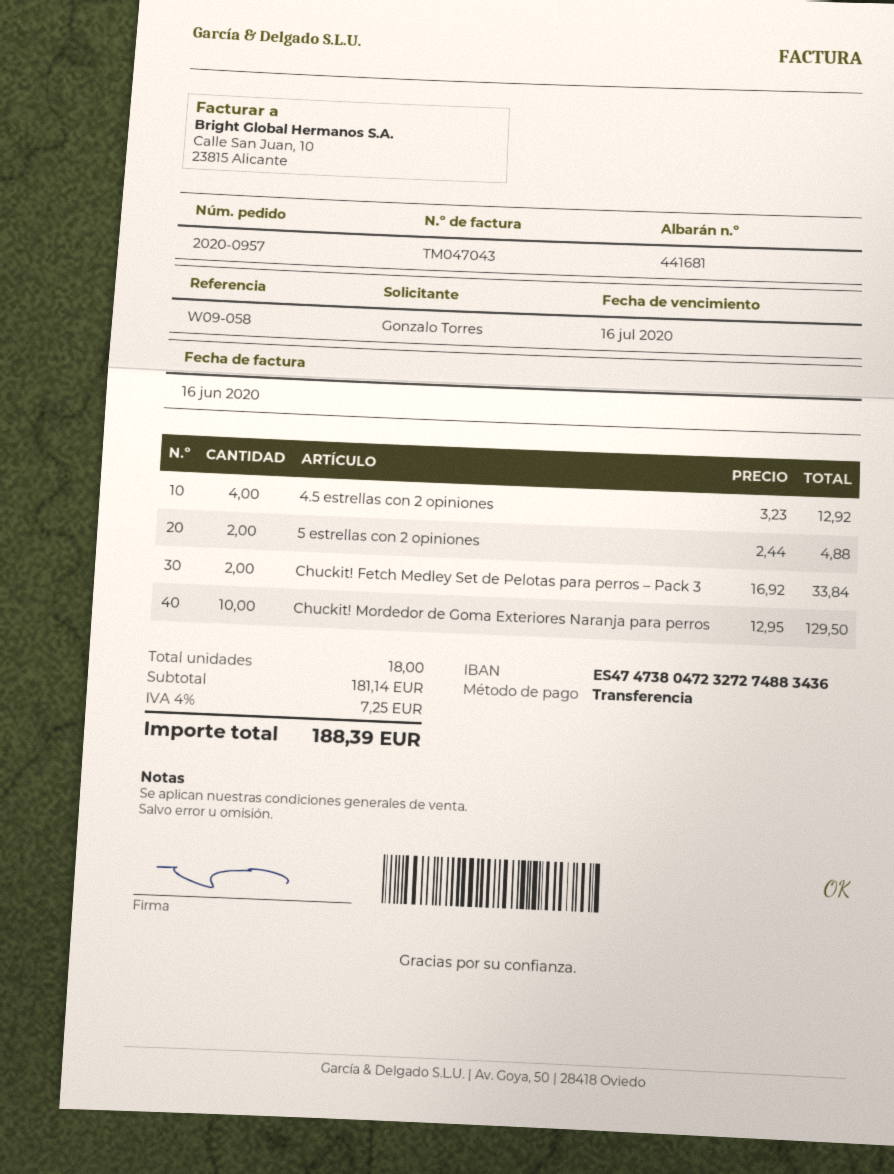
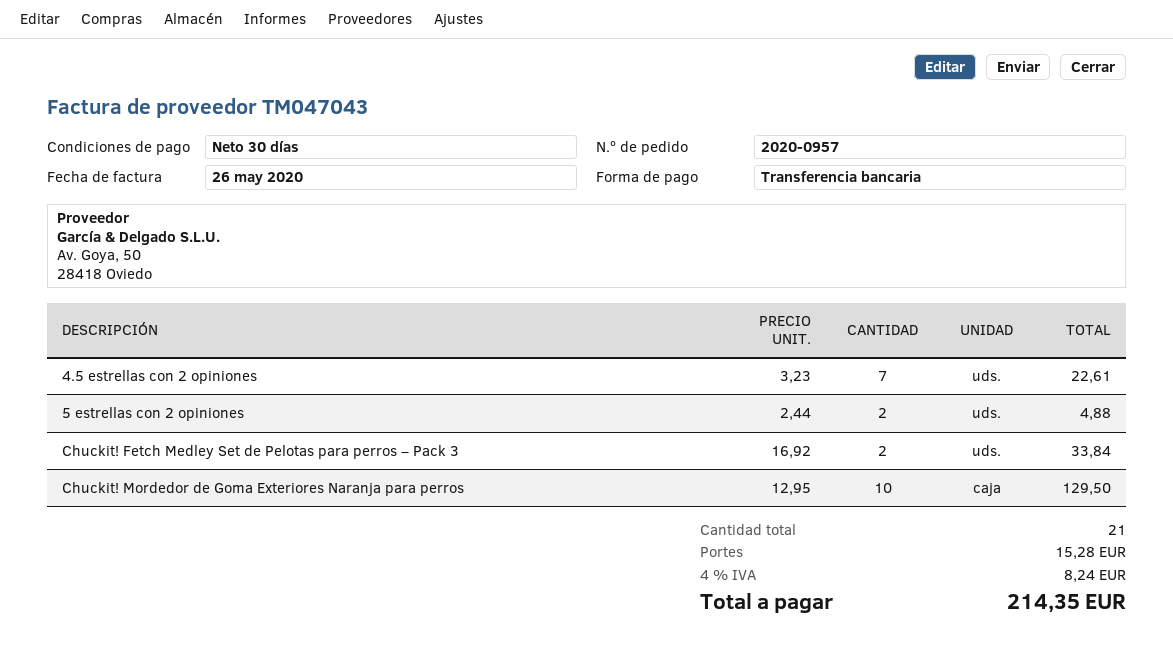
invoice date: 2020-06-16 -> 2020-05-26
4.5 estrellas con 2 opiniones: 4 x 3.23 = 12.92 -> 7 x 3.23 = 22.61
total quantity: 18 -> 21
shipping: none -> 15.28
tax: 4% = 7.25 -> 4% = 8.24
total: 188.39 -> 214.35

